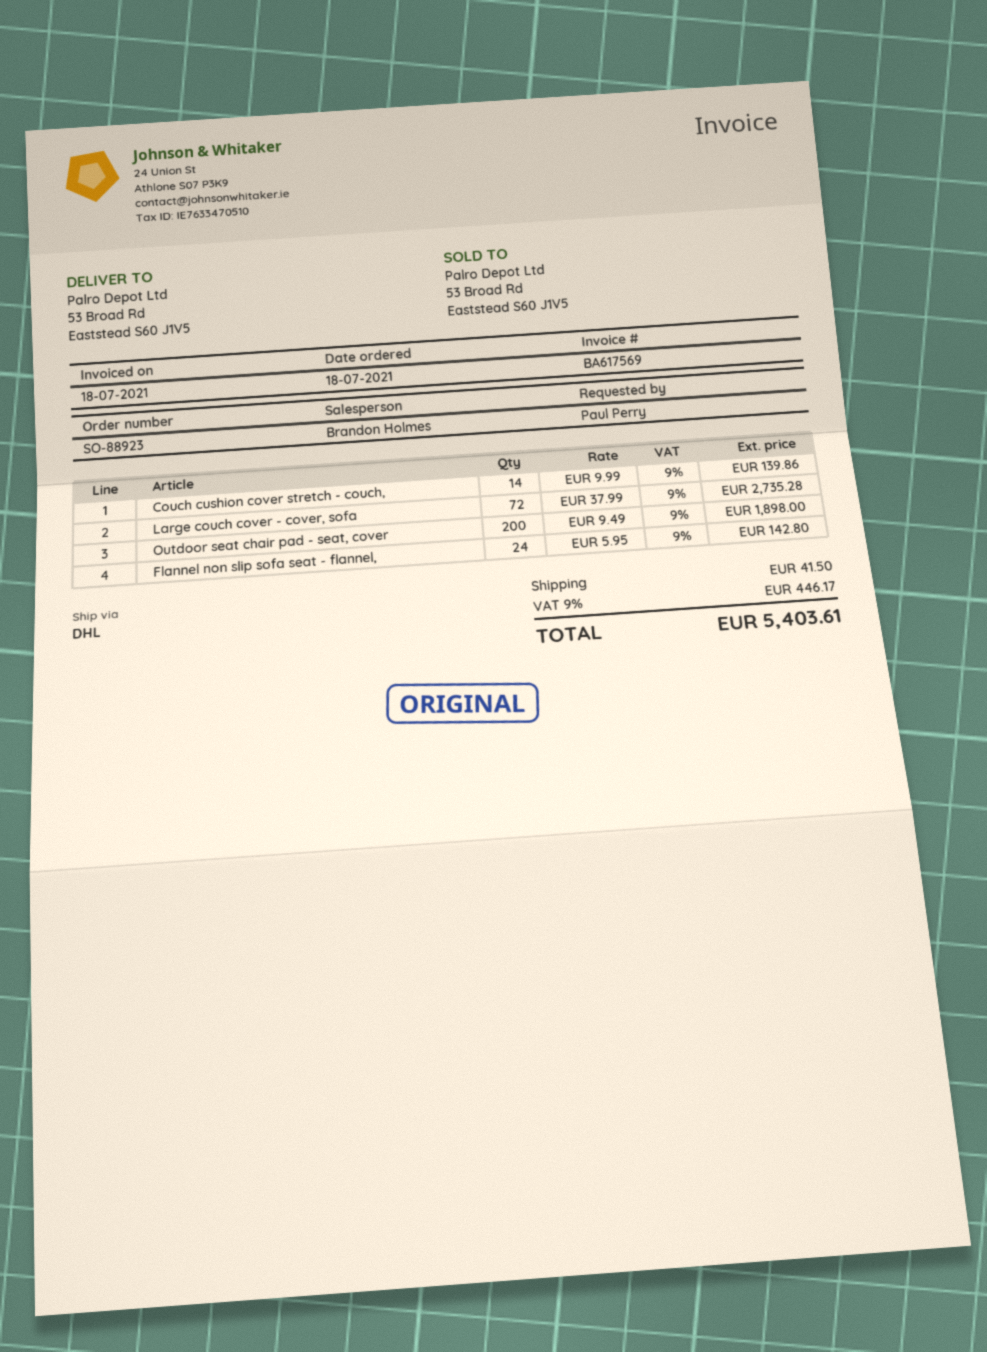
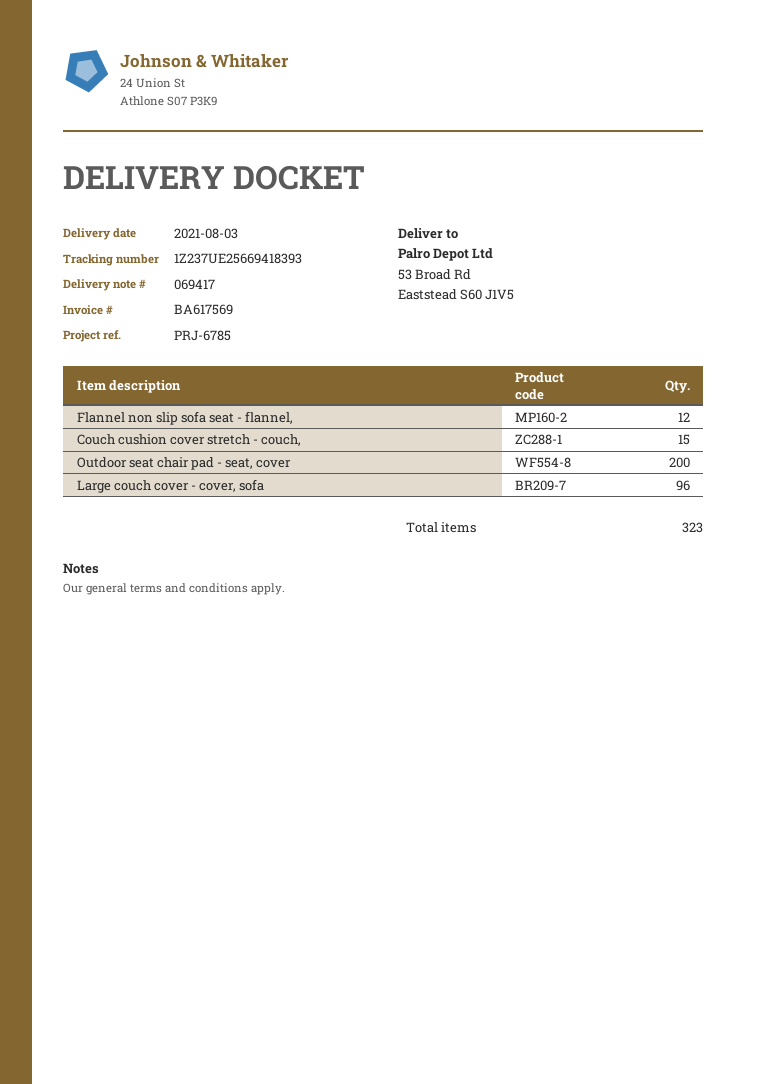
Couch cushion cover stretch - couch,: 14 -> 15
Large couch cover - cover, sofa: 72 -> 96
Flannel non slip sofa seat - flannel,: 24 -> 12

